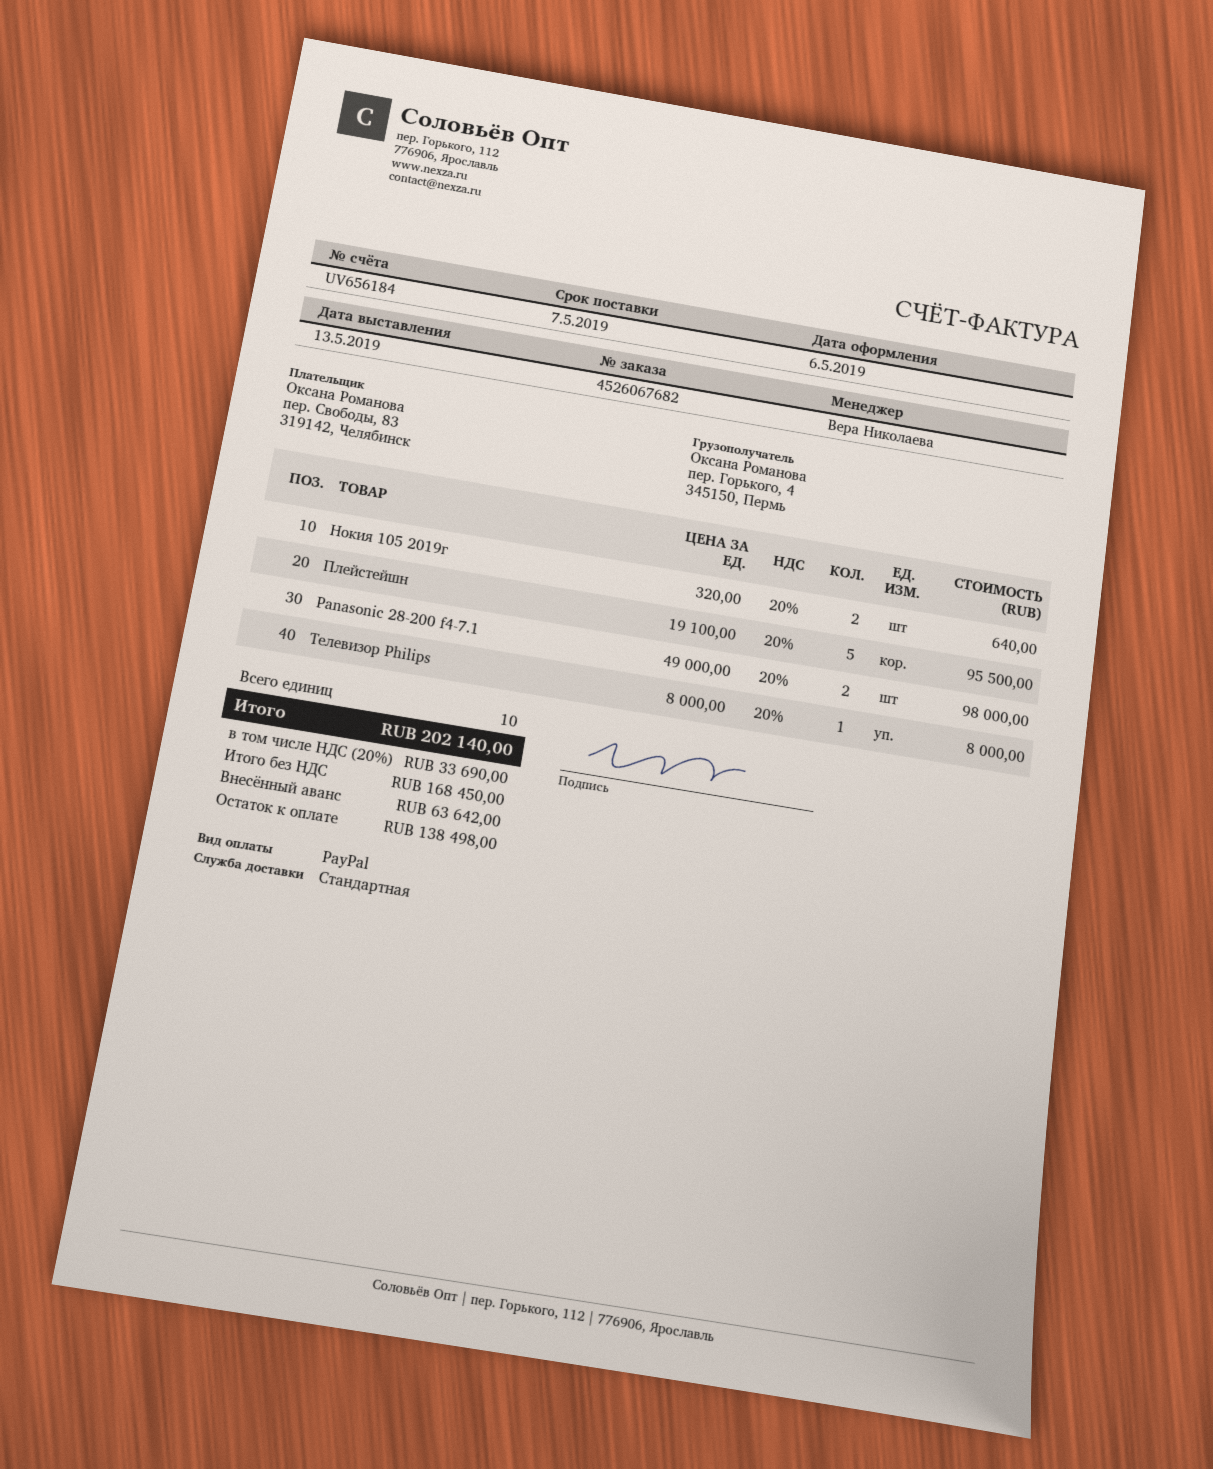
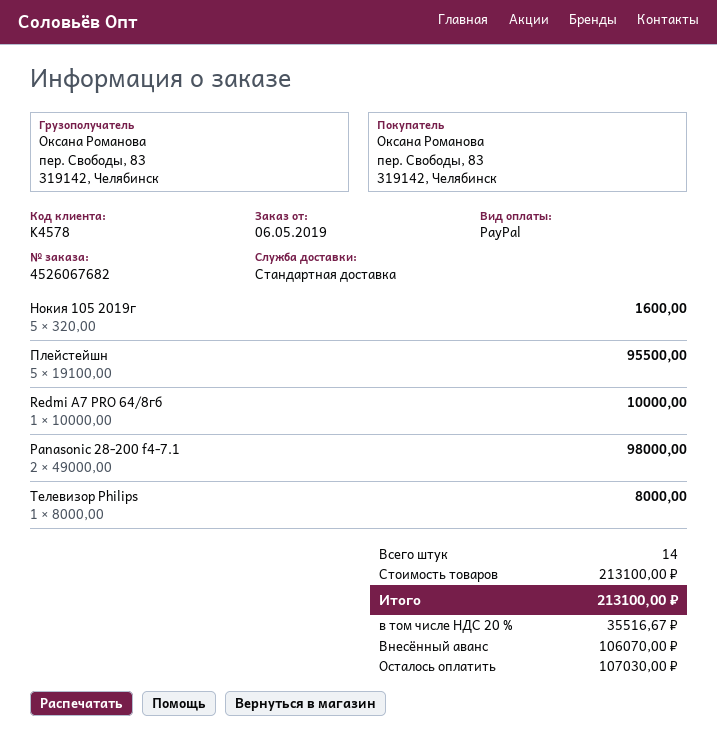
ship to: пер. Горького, 4, 345150, Пермь -> пер. Свободы, 83, 319142, Челябинск
Нокия 105 2019г: 2 x 320.00 = 640.00 -> 5 x 320.00 = 1600.00
Redmi A7 PRO 64/8гб: none -> 1 x 10000.00 = 10000.00
total quantity: 10 -> 14
tax: 20% = 33690.00 -> 20% = 35516.67
total: 202140.00 -> 213100.00
deposit: 63642.00 -> 106070.00
balance: 138498.00 -> 107030.00

